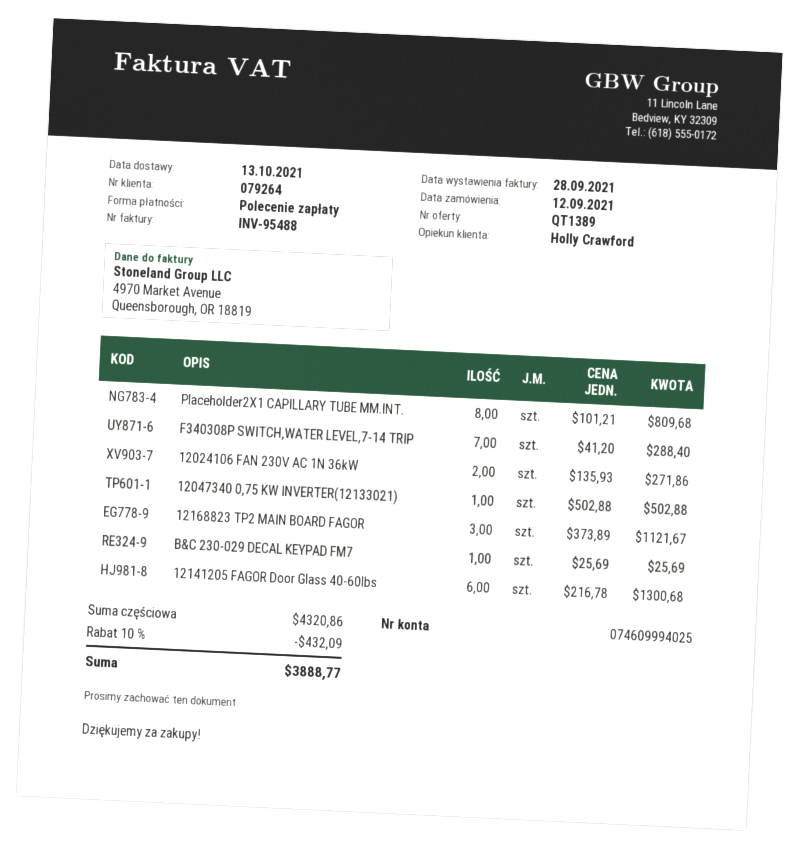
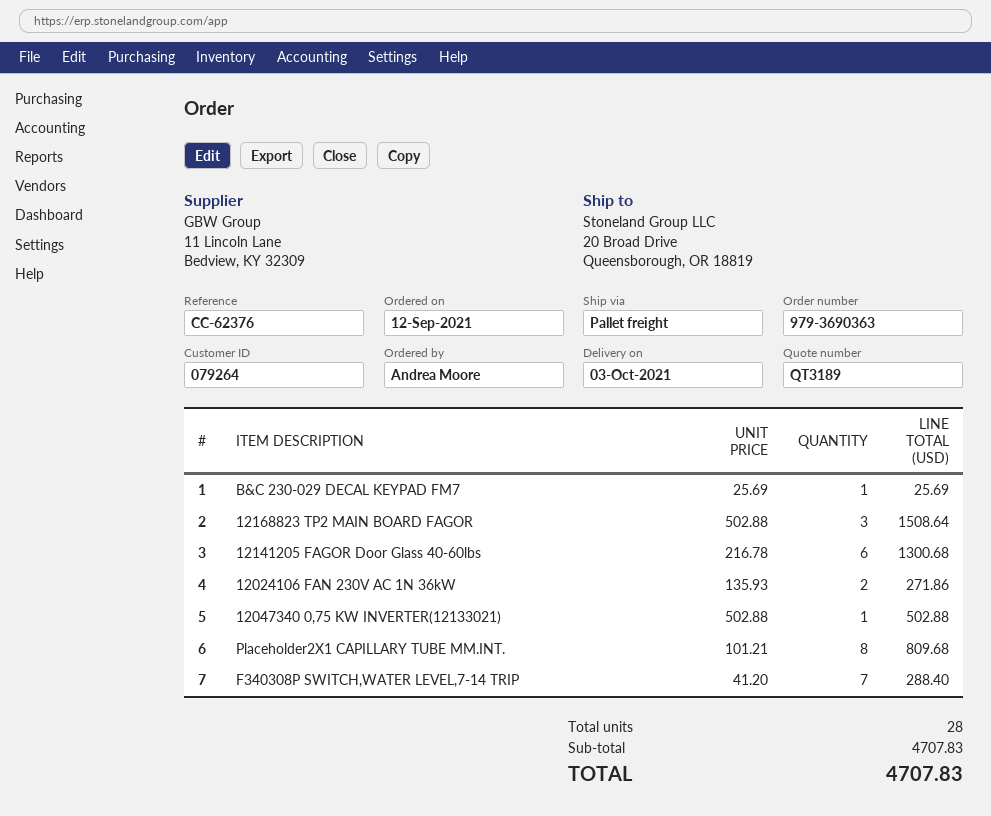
quote number: QT1389 -> QT3189
delivery date: 2021-10-13 -> 2021-10-03
12168823 TP2 MAIN BOARD FAGOR: 3 x 373.89 = 1121.67 -> 3 x 502.88 = 1508.64
subtotal: 4320.86 -> 4707.83
discount: 10% = 432.09 -> none
total: 3888.77 -> 4707.83

